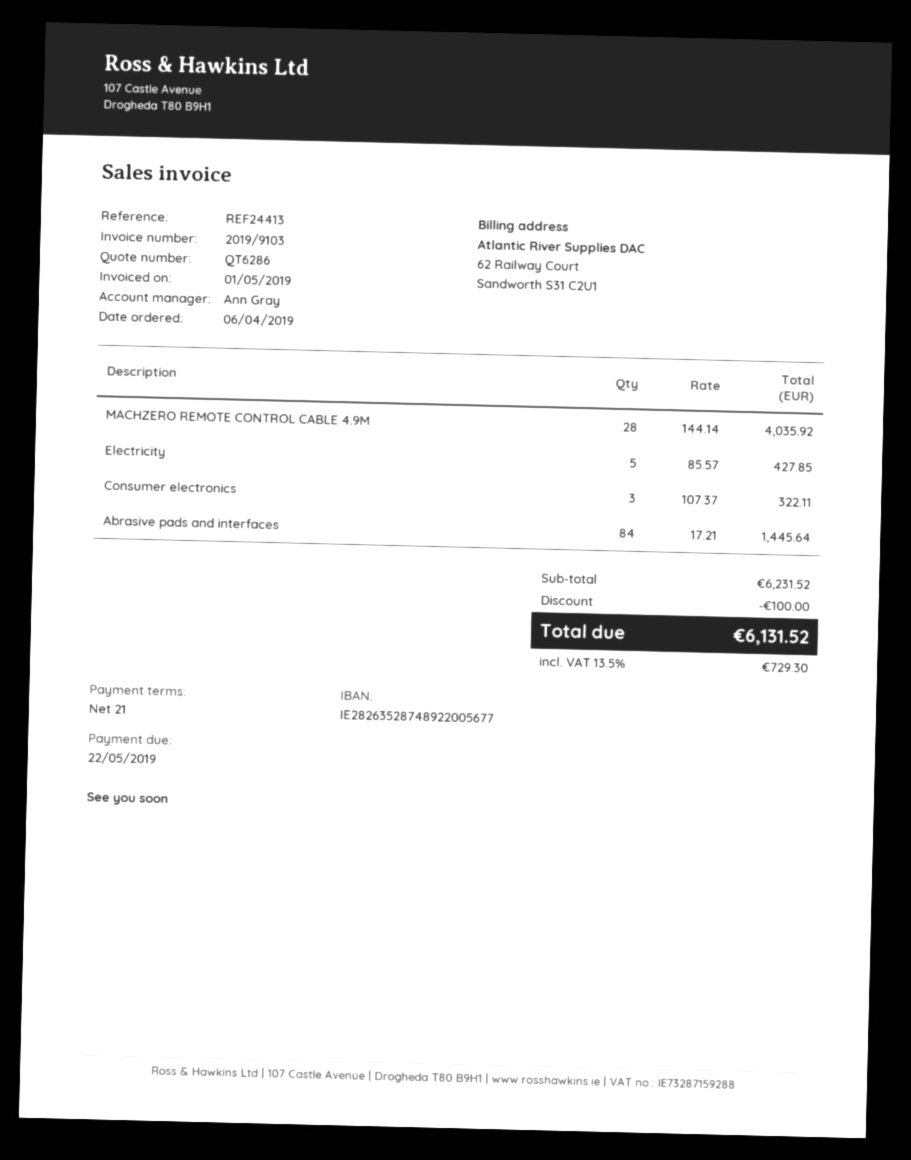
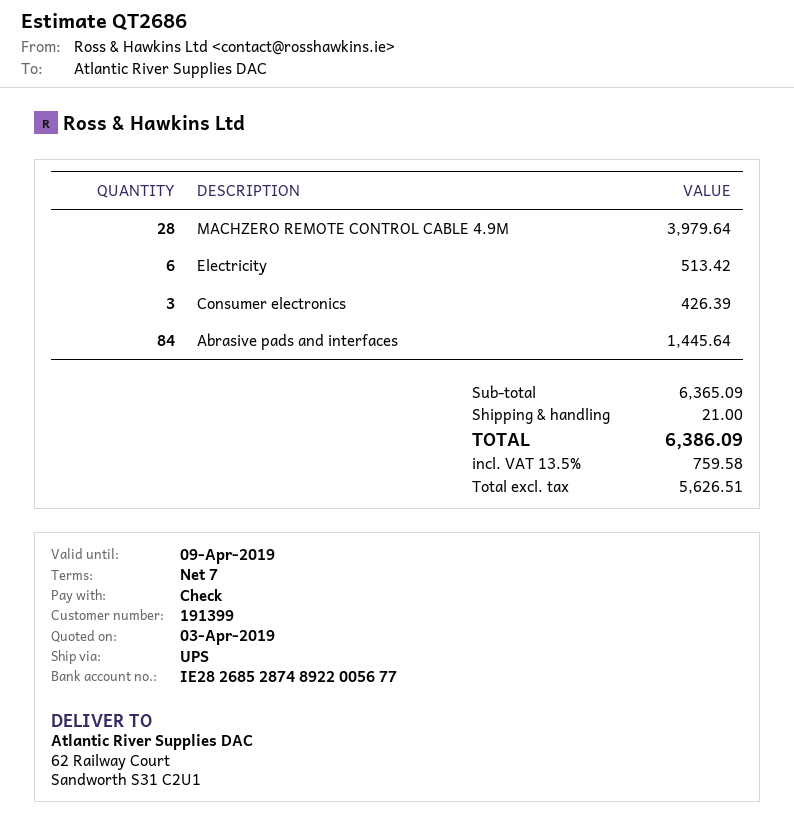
quote number: QT6286 -> QT2686
payment terms: 21 days -> 7 days
bank account: IE28263528748922005677 -> IE28268528748922005677
MACHZERO REMOTE CONTROL CABLE 4.9M: 28 for 4035.92 -> 28 for 3979.64
Electricity: 5 for 427.85 -> 6 for 513.42
Consumer electronics: 3 for 322.11 -> 3 for 426.39
subtotal: 6231.52 -> 6365.09
discount: 100.00 -> none
shipping: none -> 21.00
tax: 13.5% = 729.30 -> 13.5% = 759.58
total: 6131.52 -> 6386.09

